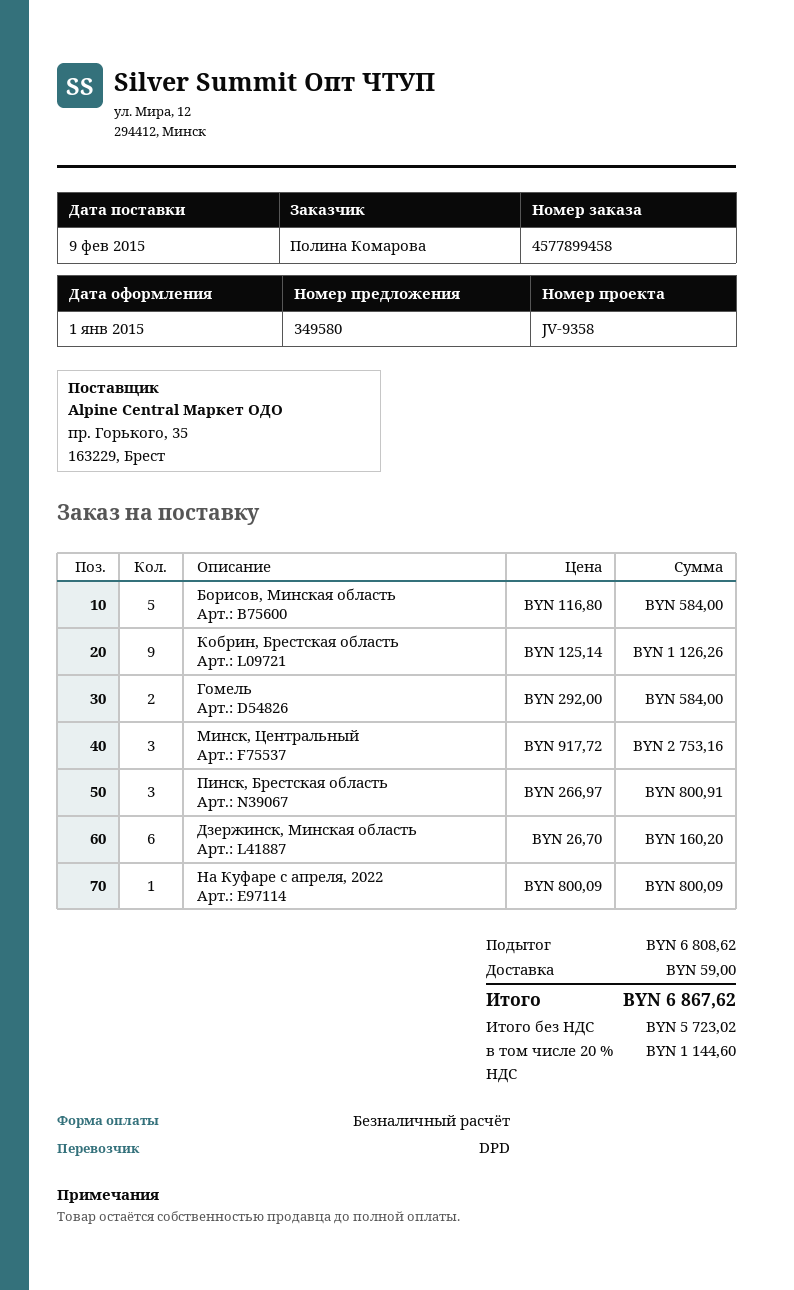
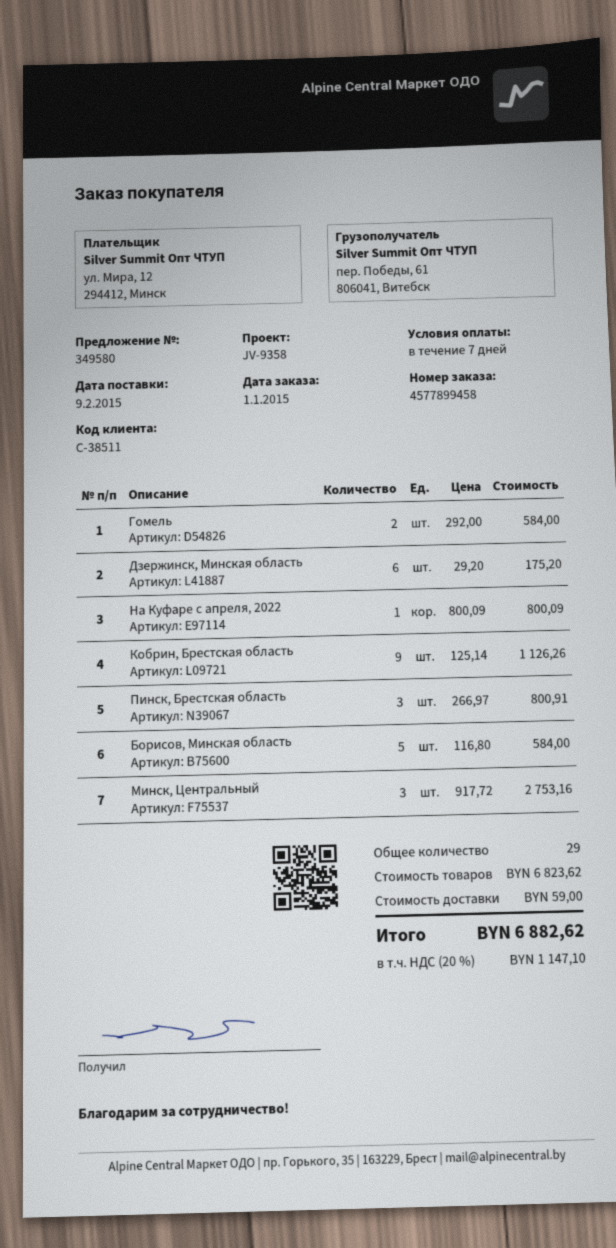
Дзержинск, Минская область: 6 x 26.70 = 160.20 -> 6 x 29.20 = 175.20
subtotal: 6808.62 -> 6823.62
tax: 20% = 1144.60 -> 20% = 1147.10
total: 6867.62 -> 6882.62

